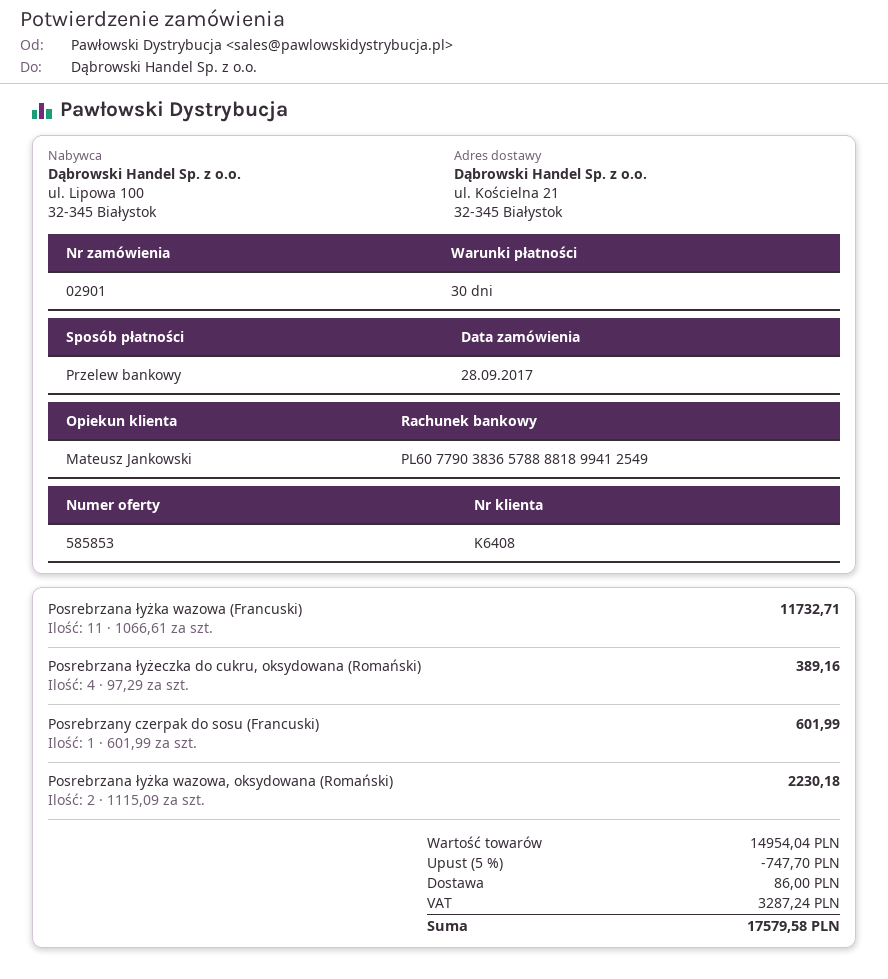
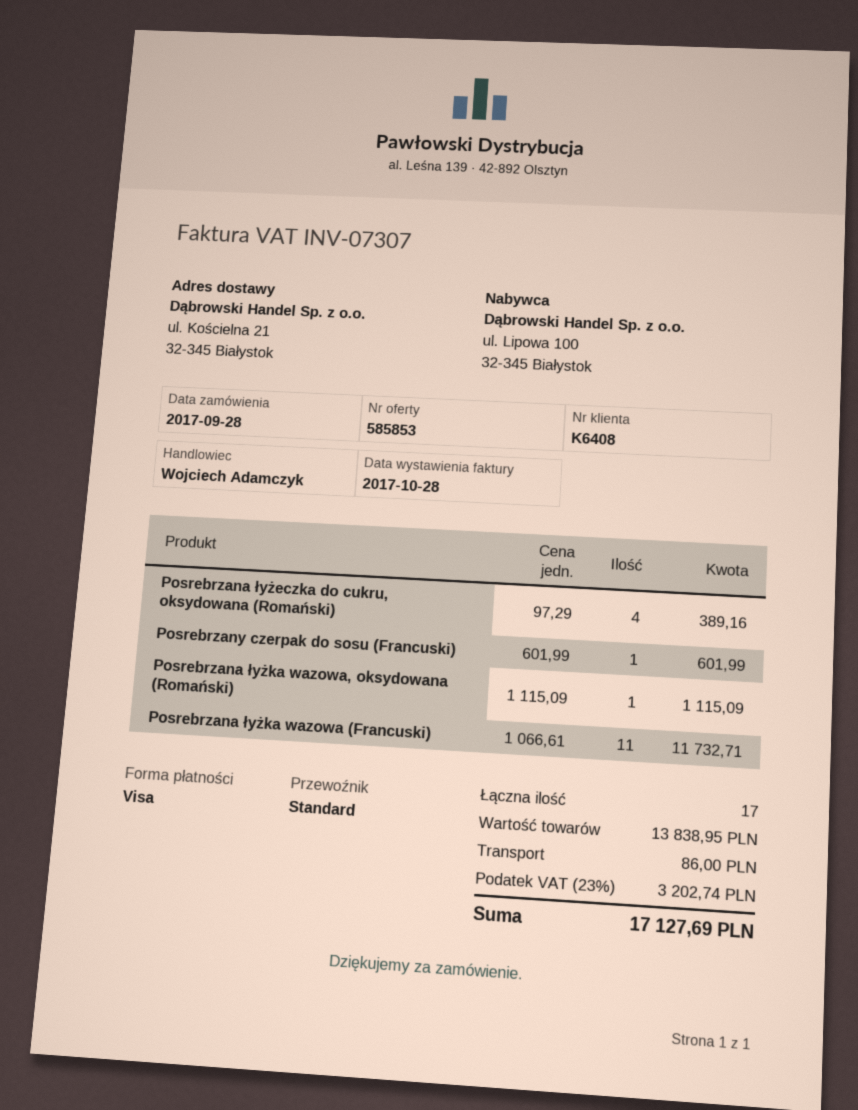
sales rep: Mateusz Jankowski -> Wojciech Adamczyk
payment method: bank transfer -> Visa
Posrebrzana łyżka wazowa, oksydowana (Romański): 2 x 1115.09 = 2230.18 -> 1 x 1115.09 = 1115.09
subtotal: 14954.04 -> 13838.95
discount: 5% = 747.70 -> none
tax: 3287.24 -> 3202.74
total: 17579.58 -> 17127.69

